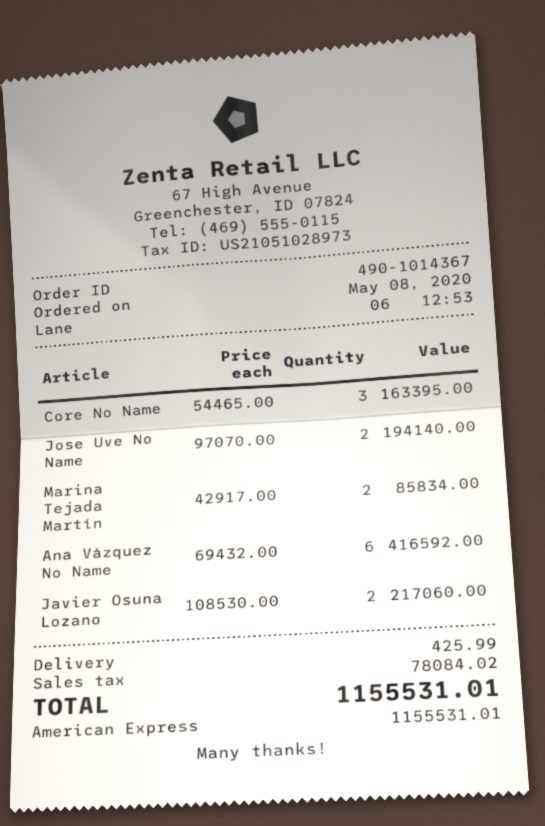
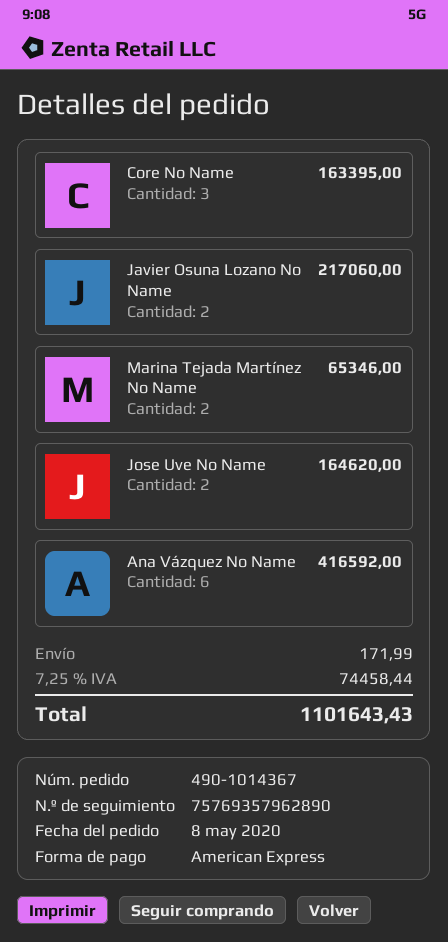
Jose Uve No Name: 2 for 194140.00 -> 2 for 164620.00
Marina Tejada Martín: 2 for 85834.00 -> 2 for 65346.00
shipping: 425.99 -> 171.99
tax: 78084.02 -> 74458.44
total: 1155531.01 -> 1101643.43

